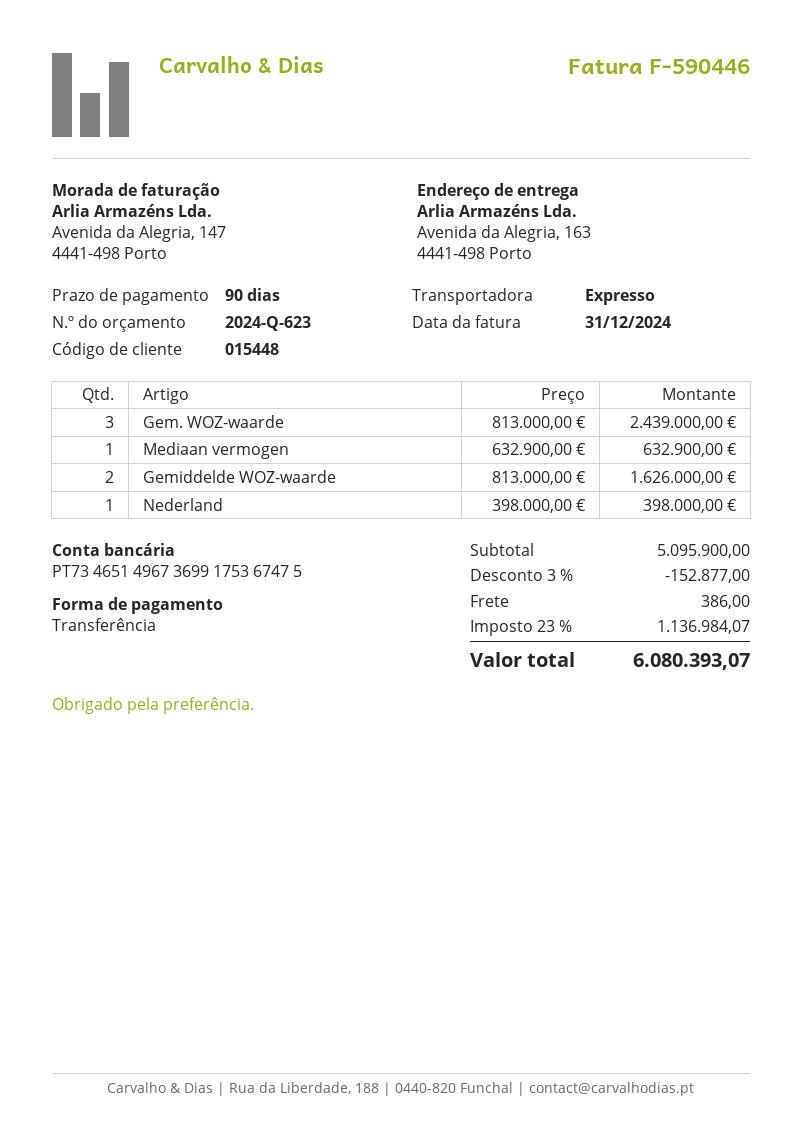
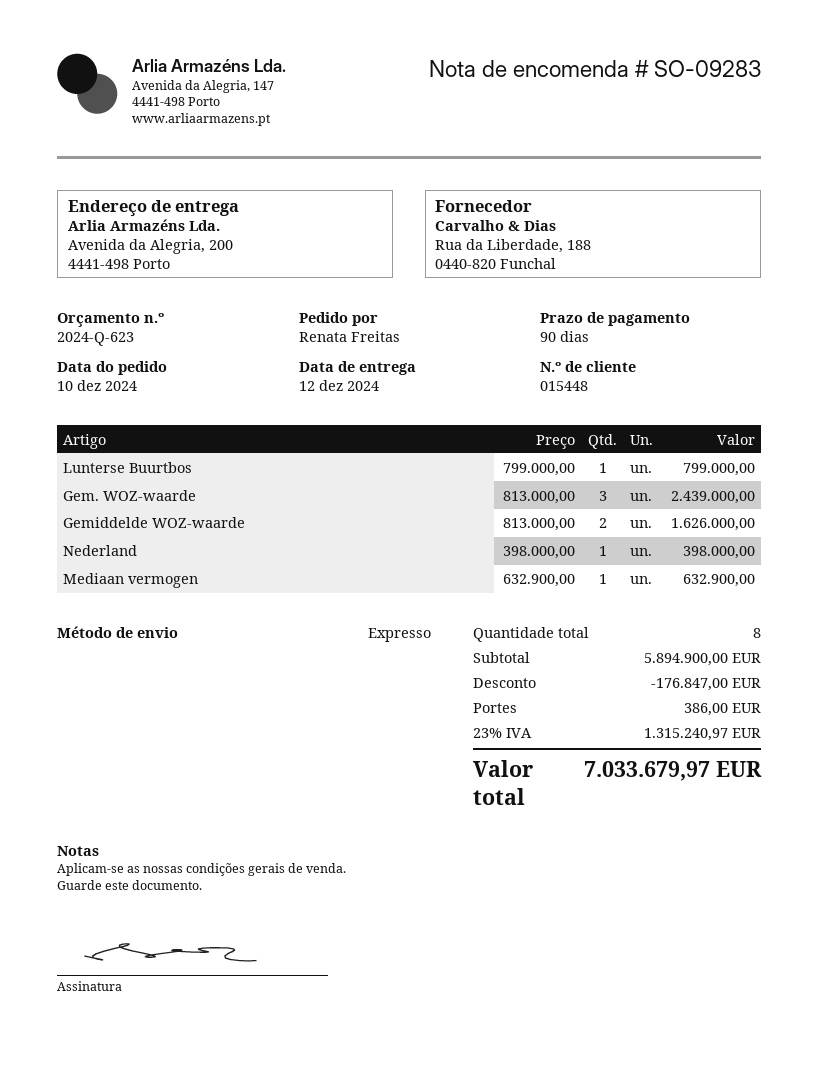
ship to: Avenida da Alegria, 163, 4441-498 Porto -> Avenida da Alegria, 200, 4441-498 Porto
Lunterse Buurtbos: none -> 1 x 799000.00 = 799000.00
subtotal: 5095900.00 -> 5894900.00
discount: 152877.00 -> 176847.00
tax: 23% = 1136984.07 -> 23% = 1315240.97
total: 6080393.07 -> 7033679.97

